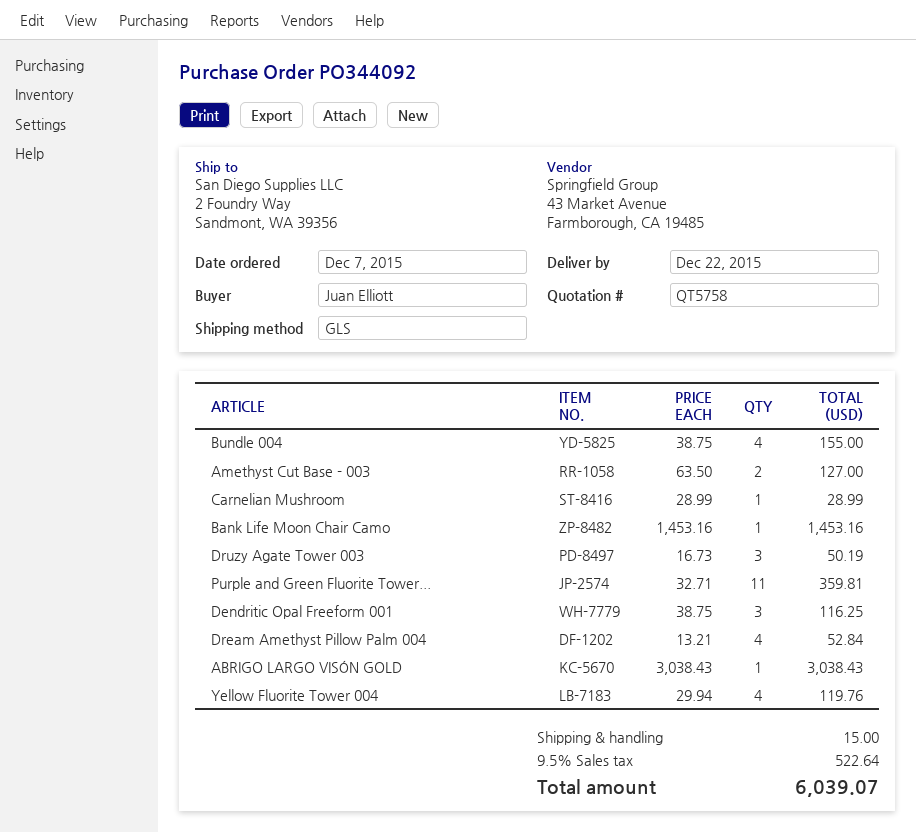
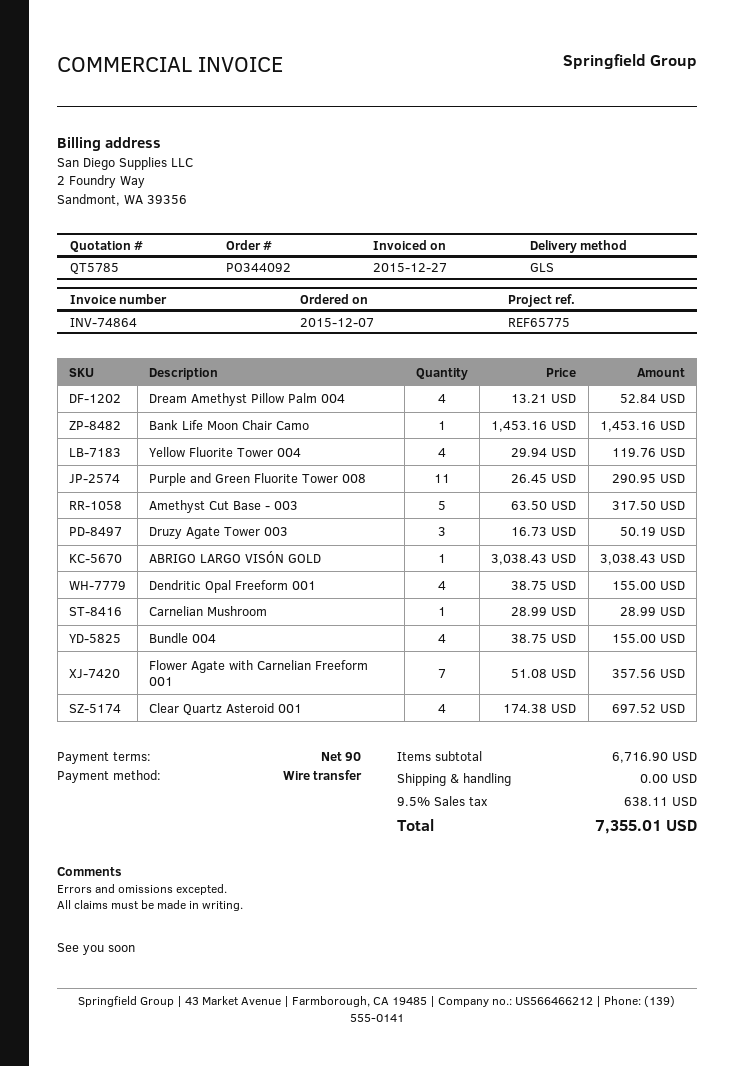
quote number: QT5758 -> QT5785
Amethyst Cut Base - 003: 2 x 63.50 = 127.00 -> 5 x 63.50 = 317.50
Purple and Green Fluorite Tower...: 11 x 32.71 = 359.81 -> 11 x 26.45 = 290.95
Dendritic Opal Freeform 001: 3 x 38.75 = 116.25 -> 4 x 38.75 = 155.00
Flower Agate with Carnelian Freeform 001: none -> 7 x 51.08 = 357.56
Clear Quartz Asteroid 001: none -> 4 x 174.38 = 697.52
shipping: 15.00 -> 0.00
tax: 9.5% = 522.64 -> 9.5% = 638.11
total: 6039.07 -> 7355.01

